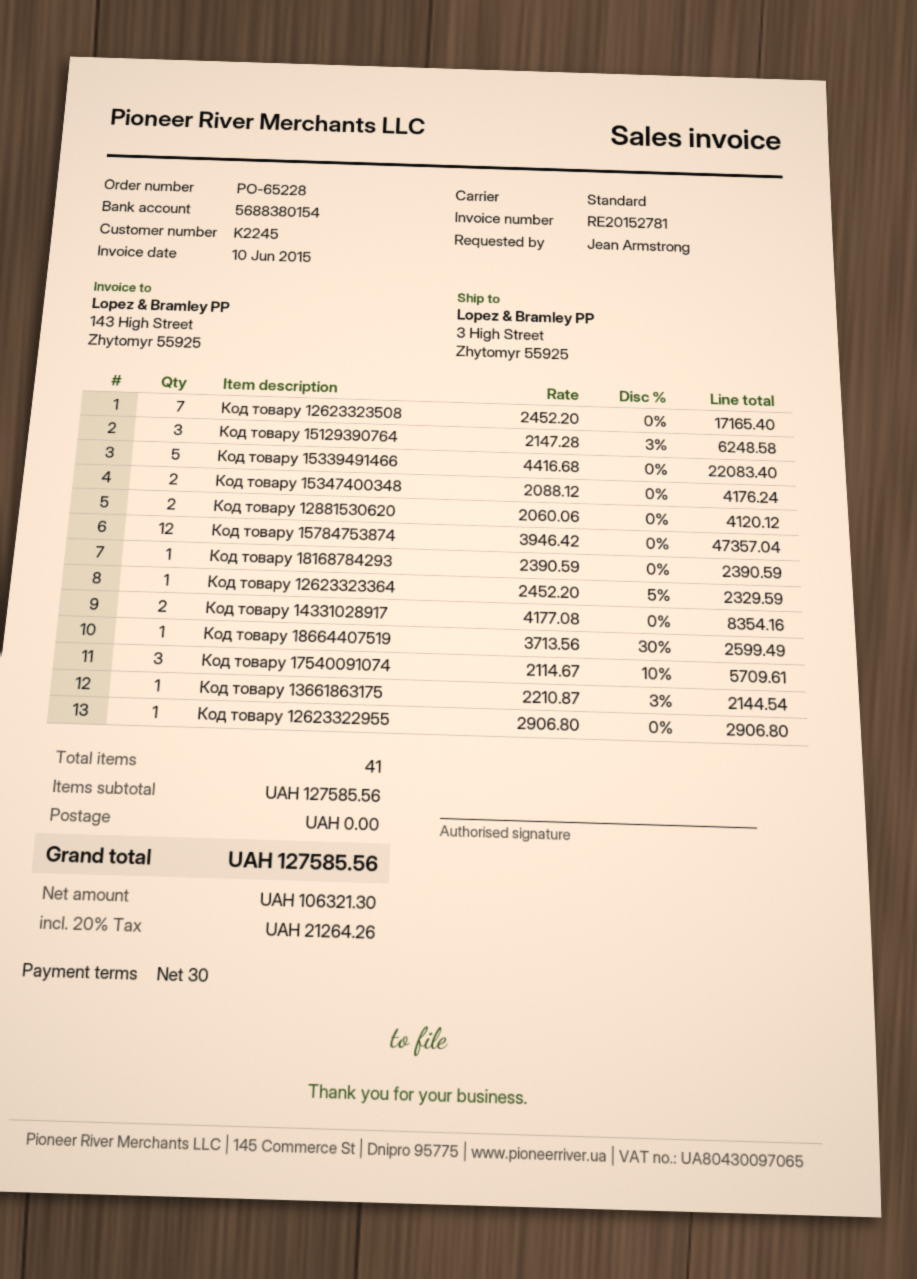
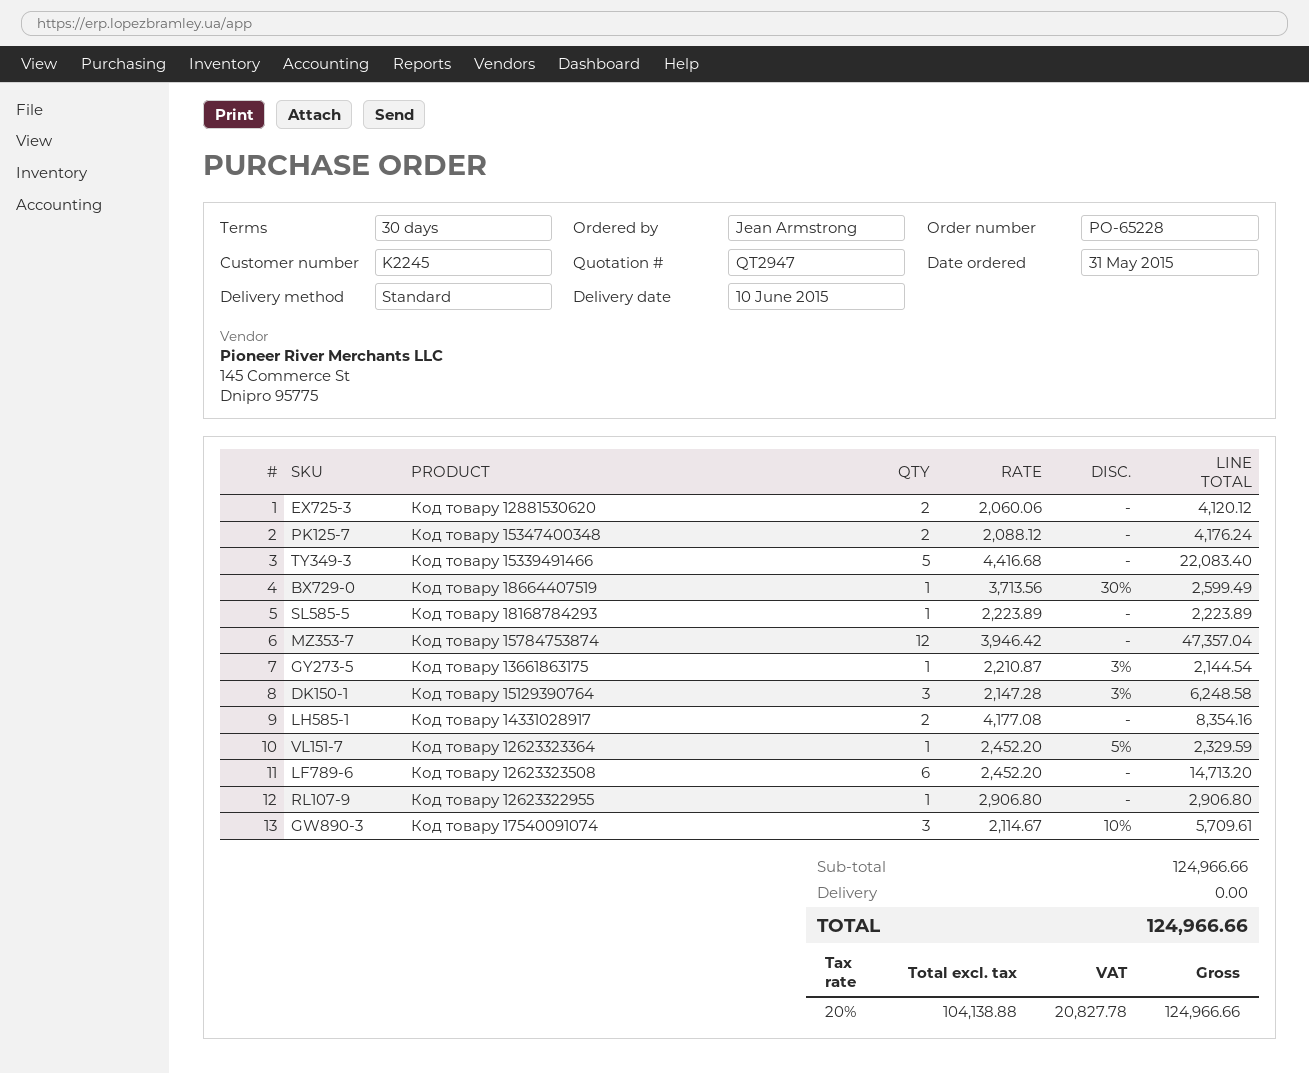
Код товару 12623323508: 7 x 2452.20 = 17165.40 -> 6 x 2452.20 = 14713.20
Код товару 18168784293: 1 x 2390.59 = 2390.59 -> 1 x 2223.89 = 2223.89
subtotal: 127585.56 -> 124966.66
net: 106321.30 -> 104138.88
tax: 20% = 21264.26 -> 20% = 20827.78
total: 127585.56 -> 124966.66

